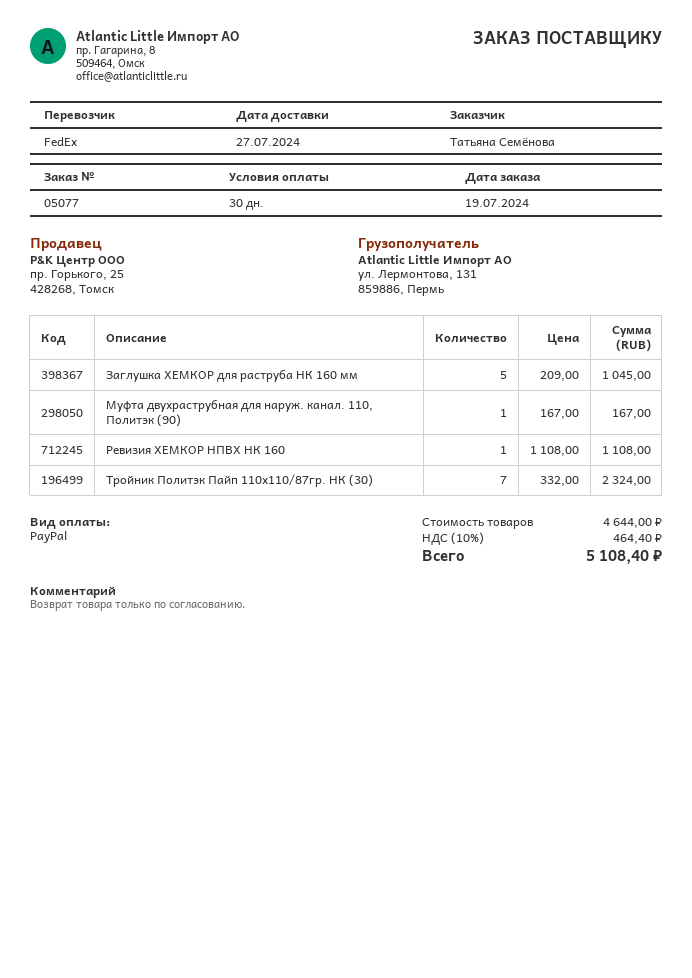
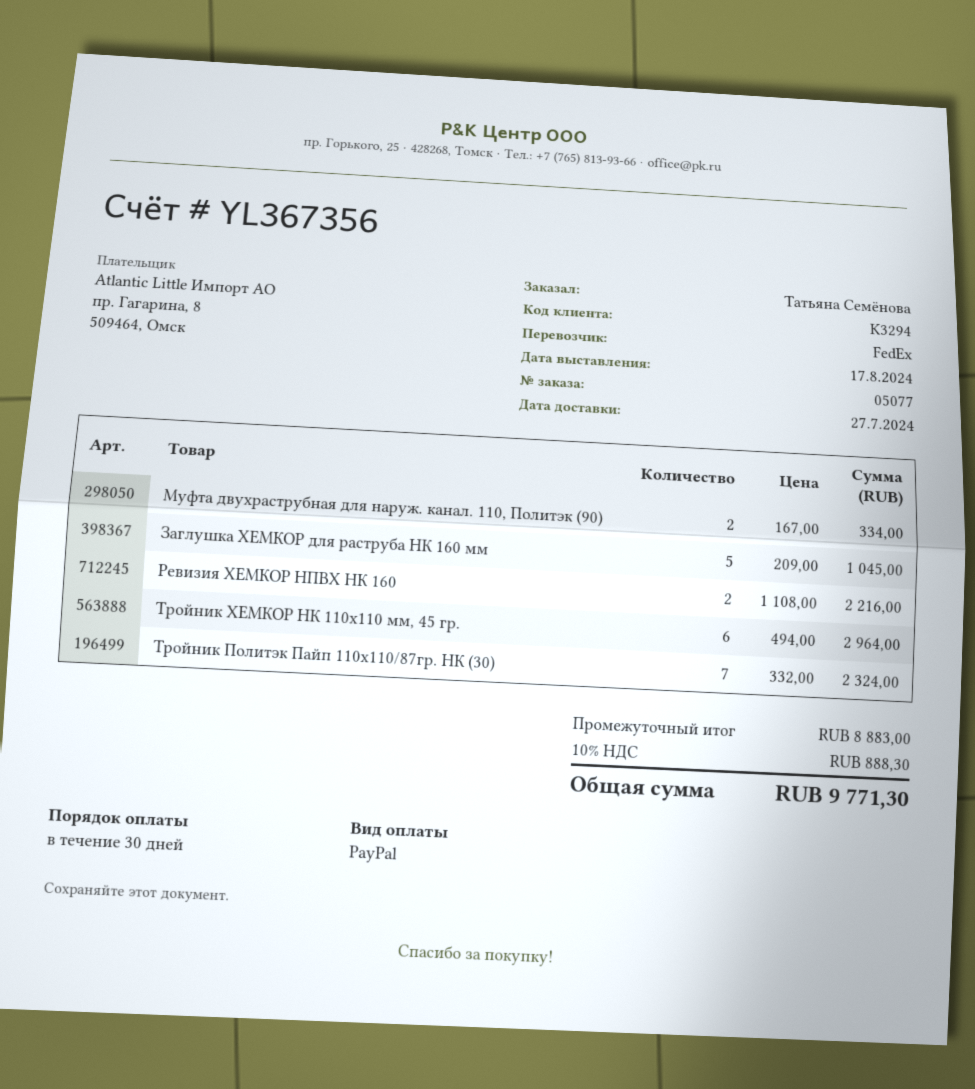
Муфта двухраструбная для наруж. канал. 110, Политэк (90): 1 x 167.00 = 167.00 -> 2 x 167.00 = 334.00
Ревизия ХЕМКОР НПВХ НК 160: 1 x 1108.00 = 1108.00 -> 2 x 1108.00 = 2216.00
Тройник ХЕМКОР НК 110х110 мм, 45 гр.: none -> 6 x 494.00 = 2964.00
subtotal: 4644.00 -> 8883.00
tax: 10% = 464.40 -> 10% = 888.30
total: 5108.40 -> 9771.30

